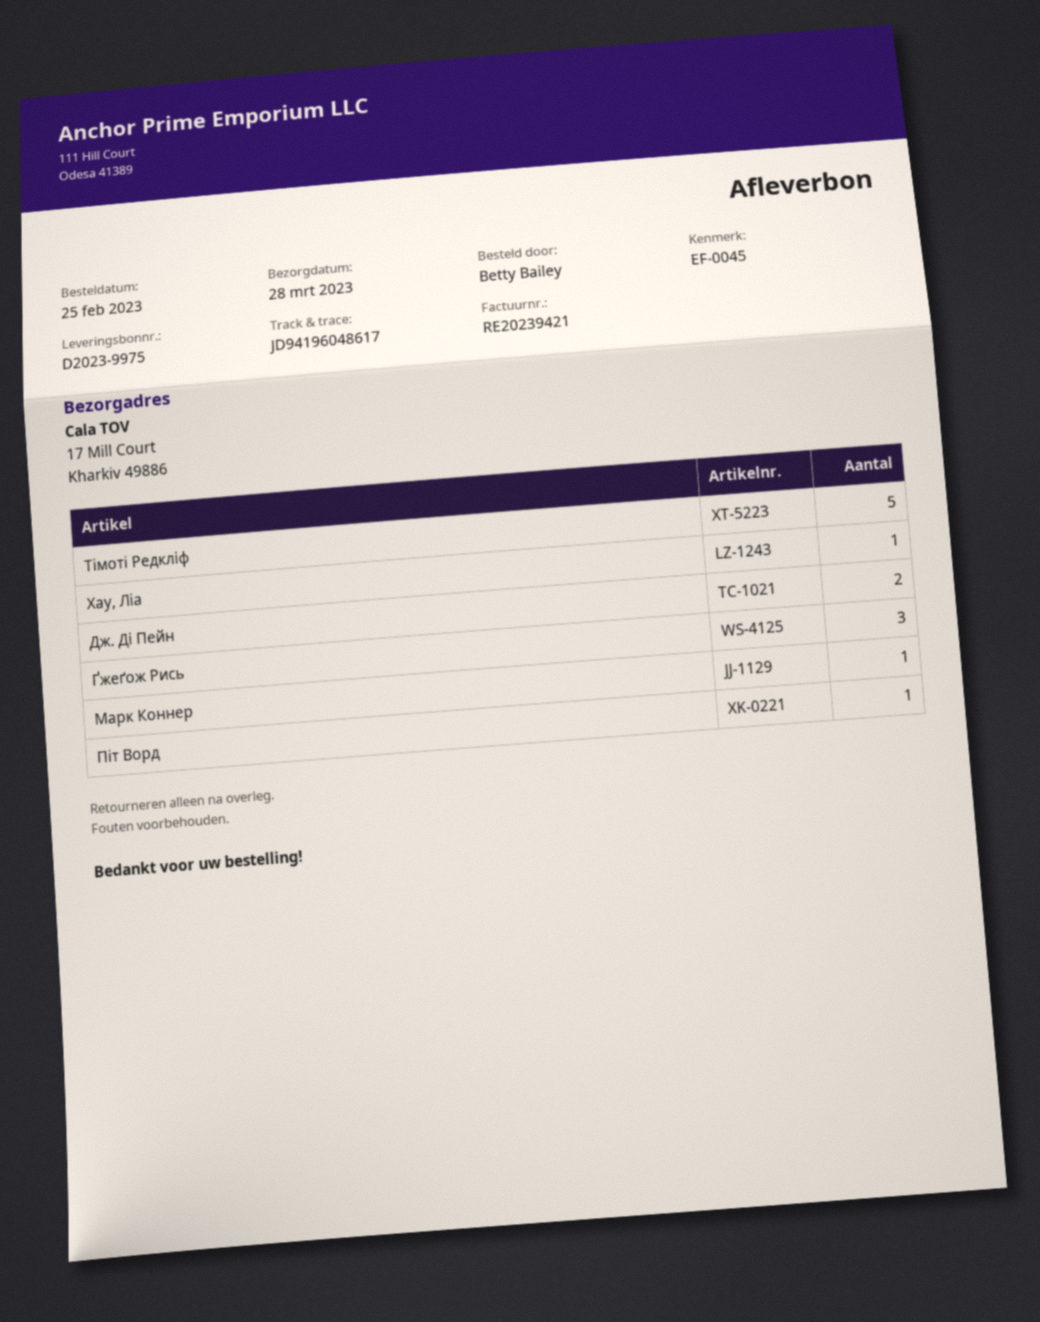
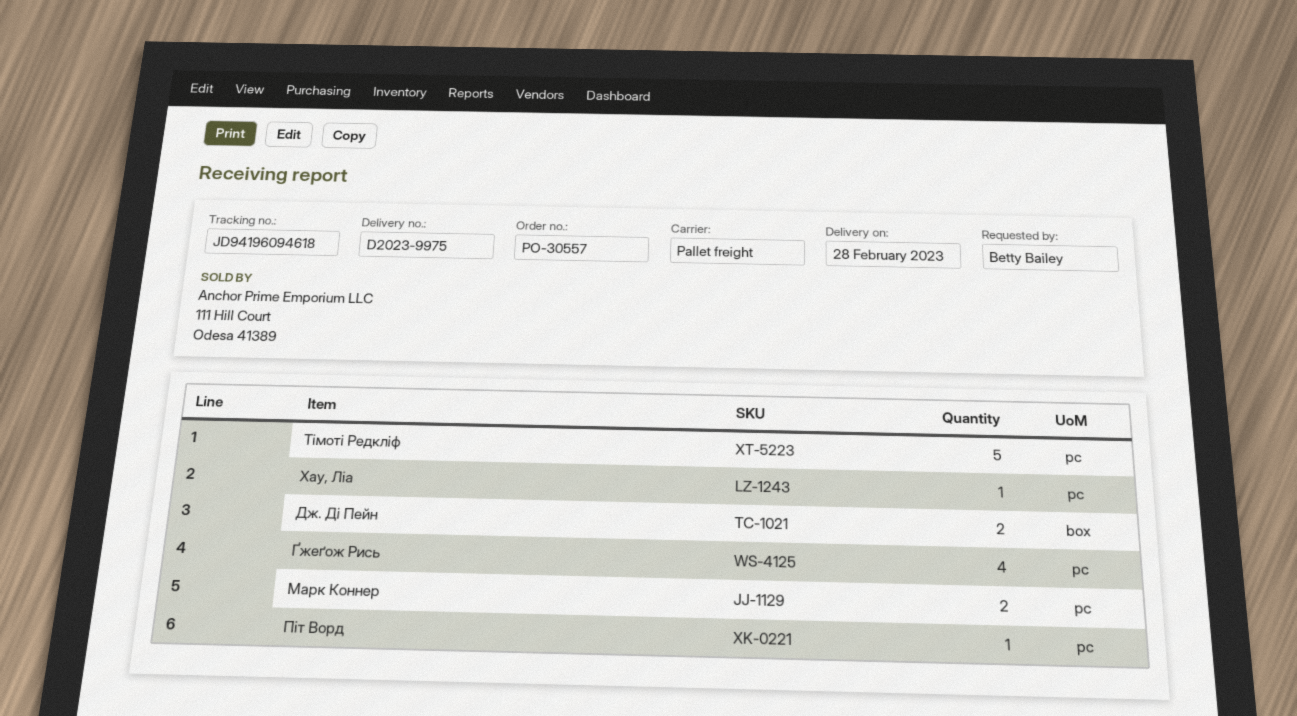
delivery date: 2023-03-28 -> 2023-02-28
tracking number: JD94196048617 -> JD94196094618
Ґжеґож Рись: 3 -> 4
Марк Коннер: 1 -> 2

